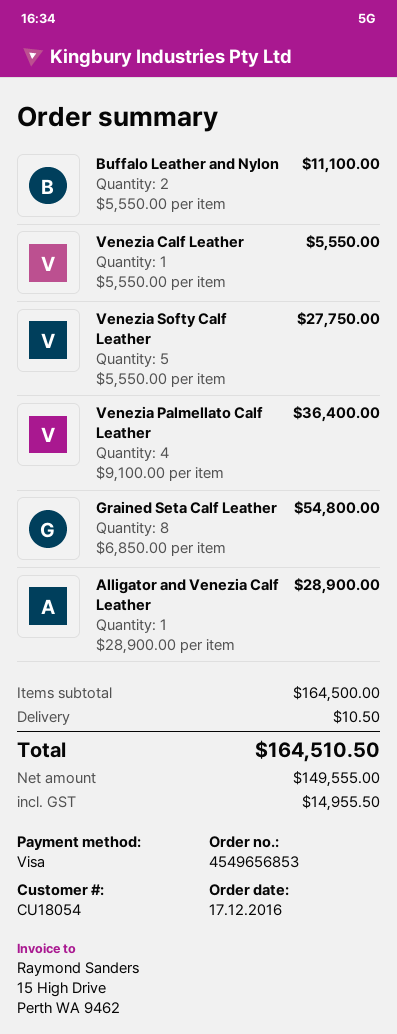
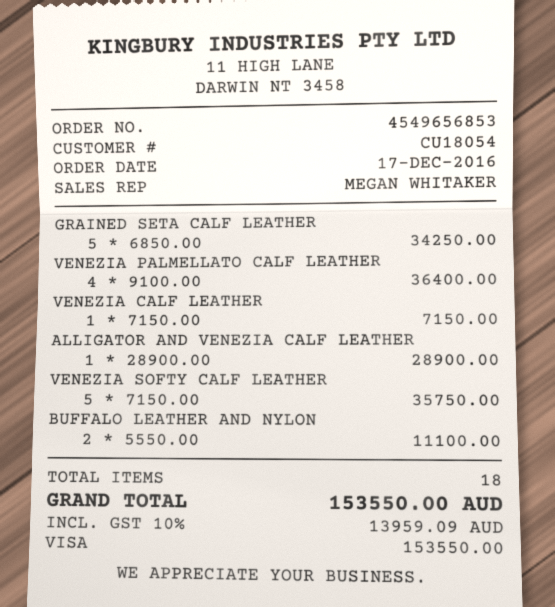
Venezia Calf Leather: 1 x 5550.00 = 5550.00 -> 1 x 7150.00 = 7150.00
Venezia Softy Calf Leather: 5 x 5550.00 = 27750.00 -> 5 x 7150.00 = 35750.00
Grained Seta Calf Leather: 8 x 6850.00 = 54800.00 -> 5 x 6850.00 = 34250.00
shipping: 10.50 -> none
tax: 14955.50 -> 13959.09
total: 164510.50 -> 153550.00

